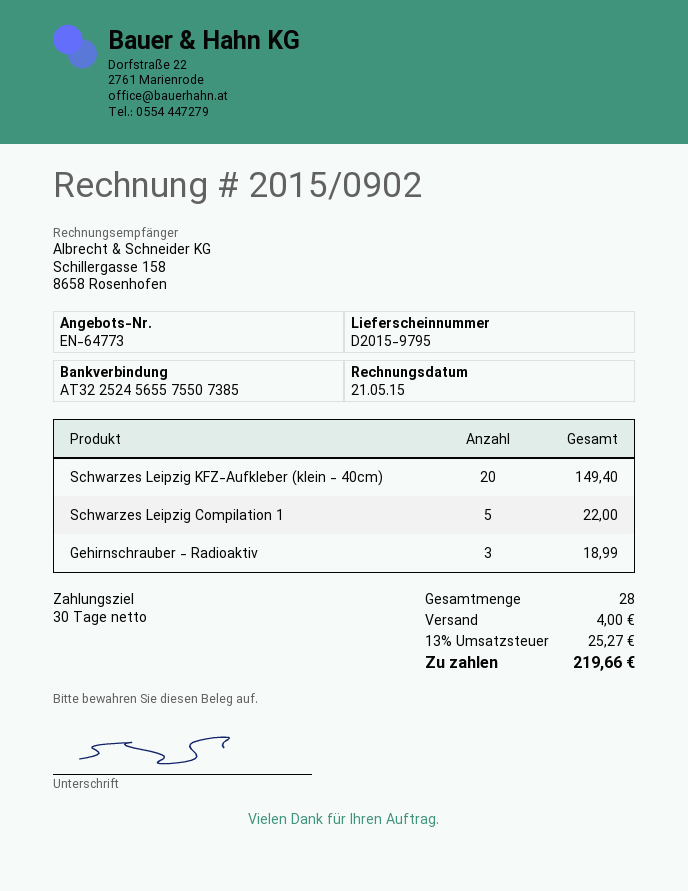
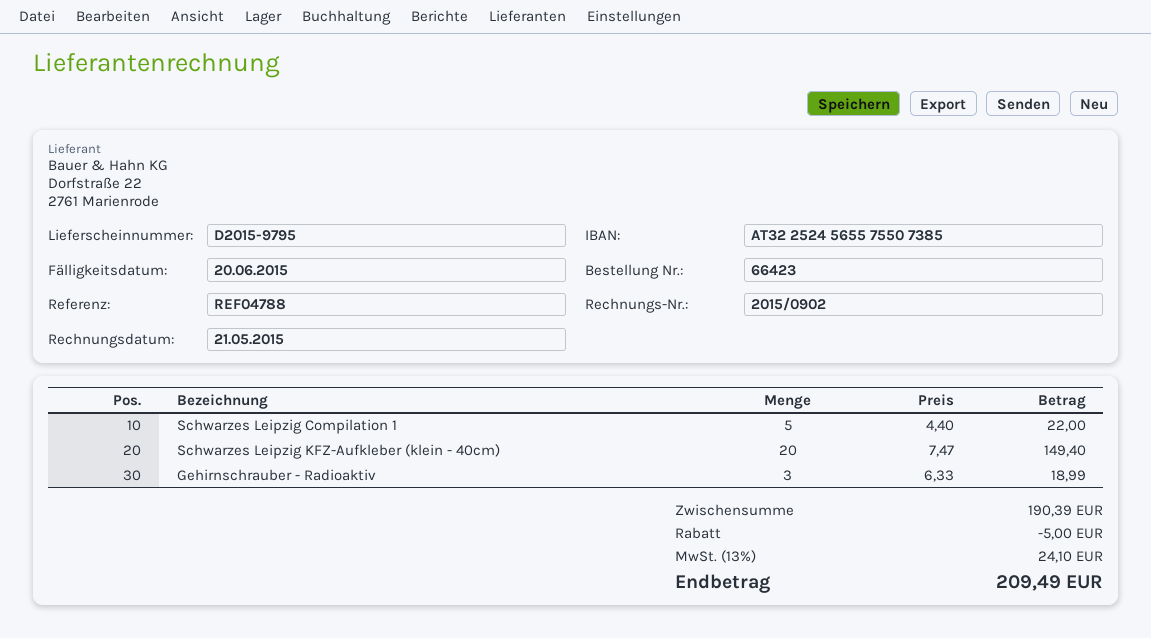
discount: none -> 5.00
shipping: 4.00 -> none
tax: 13% = 25.27 -> 13% = 24.10
total: 219.66 -> 209.49

